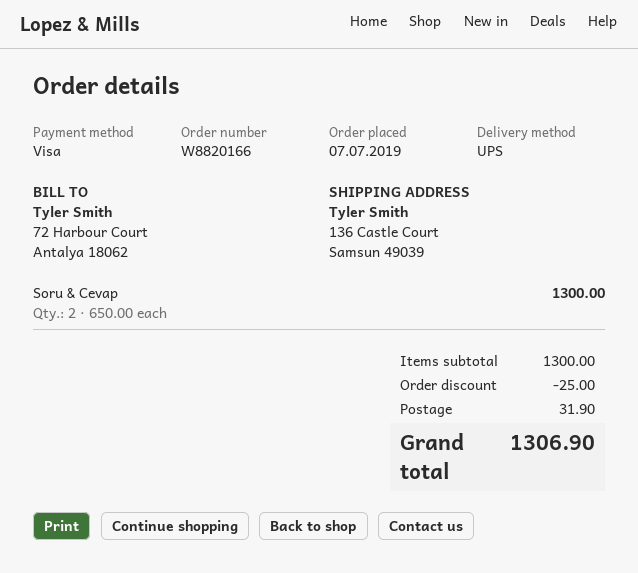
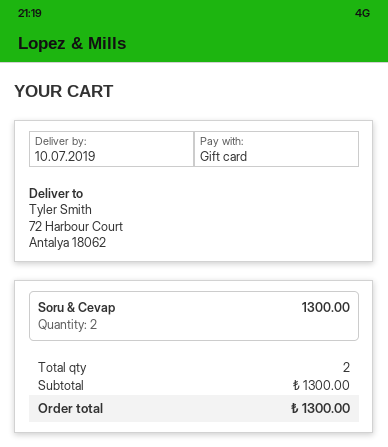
payment method: Visa -> gift card
ship to: 136 Castle Court, Samsun 49039 -> 72 Harbour Court, Antalya 18062
discount: 25.00 -> none
shipping: 31.90 -> none
total: 1306.90 -> 1300.00

